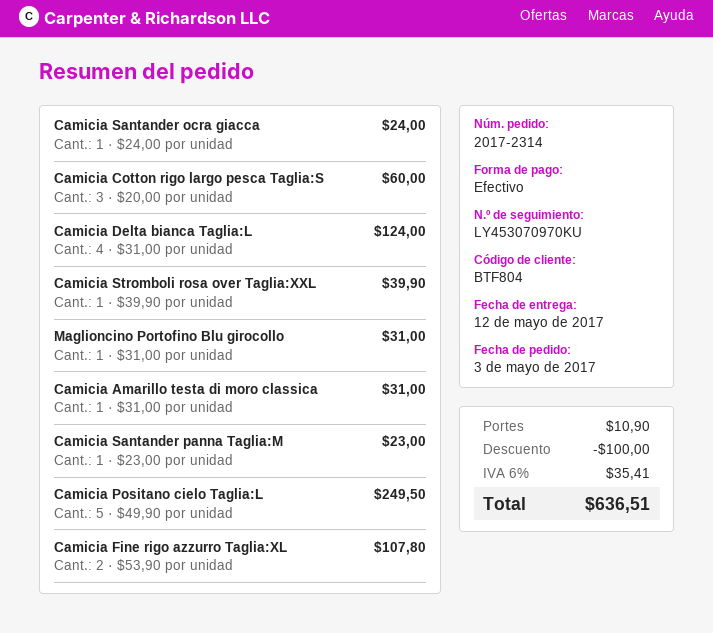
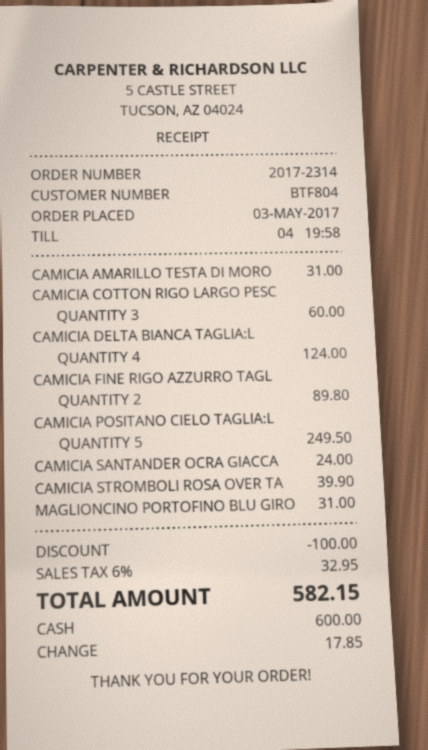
Camicia Santander panna Taglia:M: 1 for 23.00 -> none
Camicia Fine rigo azzurro Taglia:XL: 2 for 107.80 -> 2 for 89.80
shipping: 10.90 -> none
tax: 6% = 35.41 -> 6% = 32.95
total: 636.51 -> 582.15

